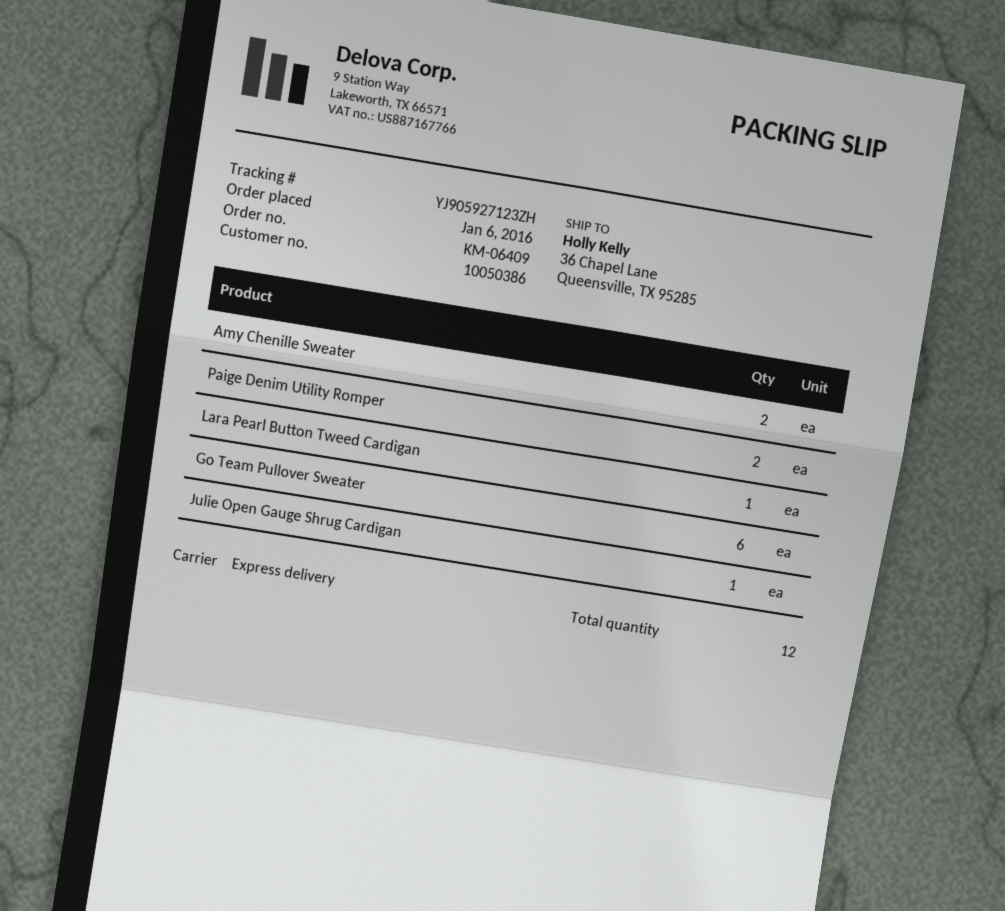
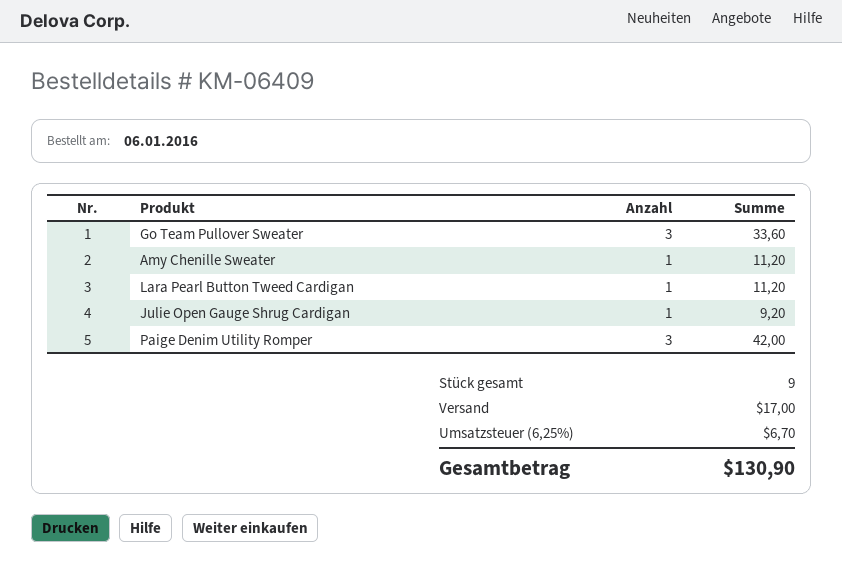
Amy Chenille Sweater: 2 -> 1
Paige Denim Utility Romper: 2 -> 3
Go Team Pullover Sweater: 6 -> 3
total quantity: 12 -> 9

